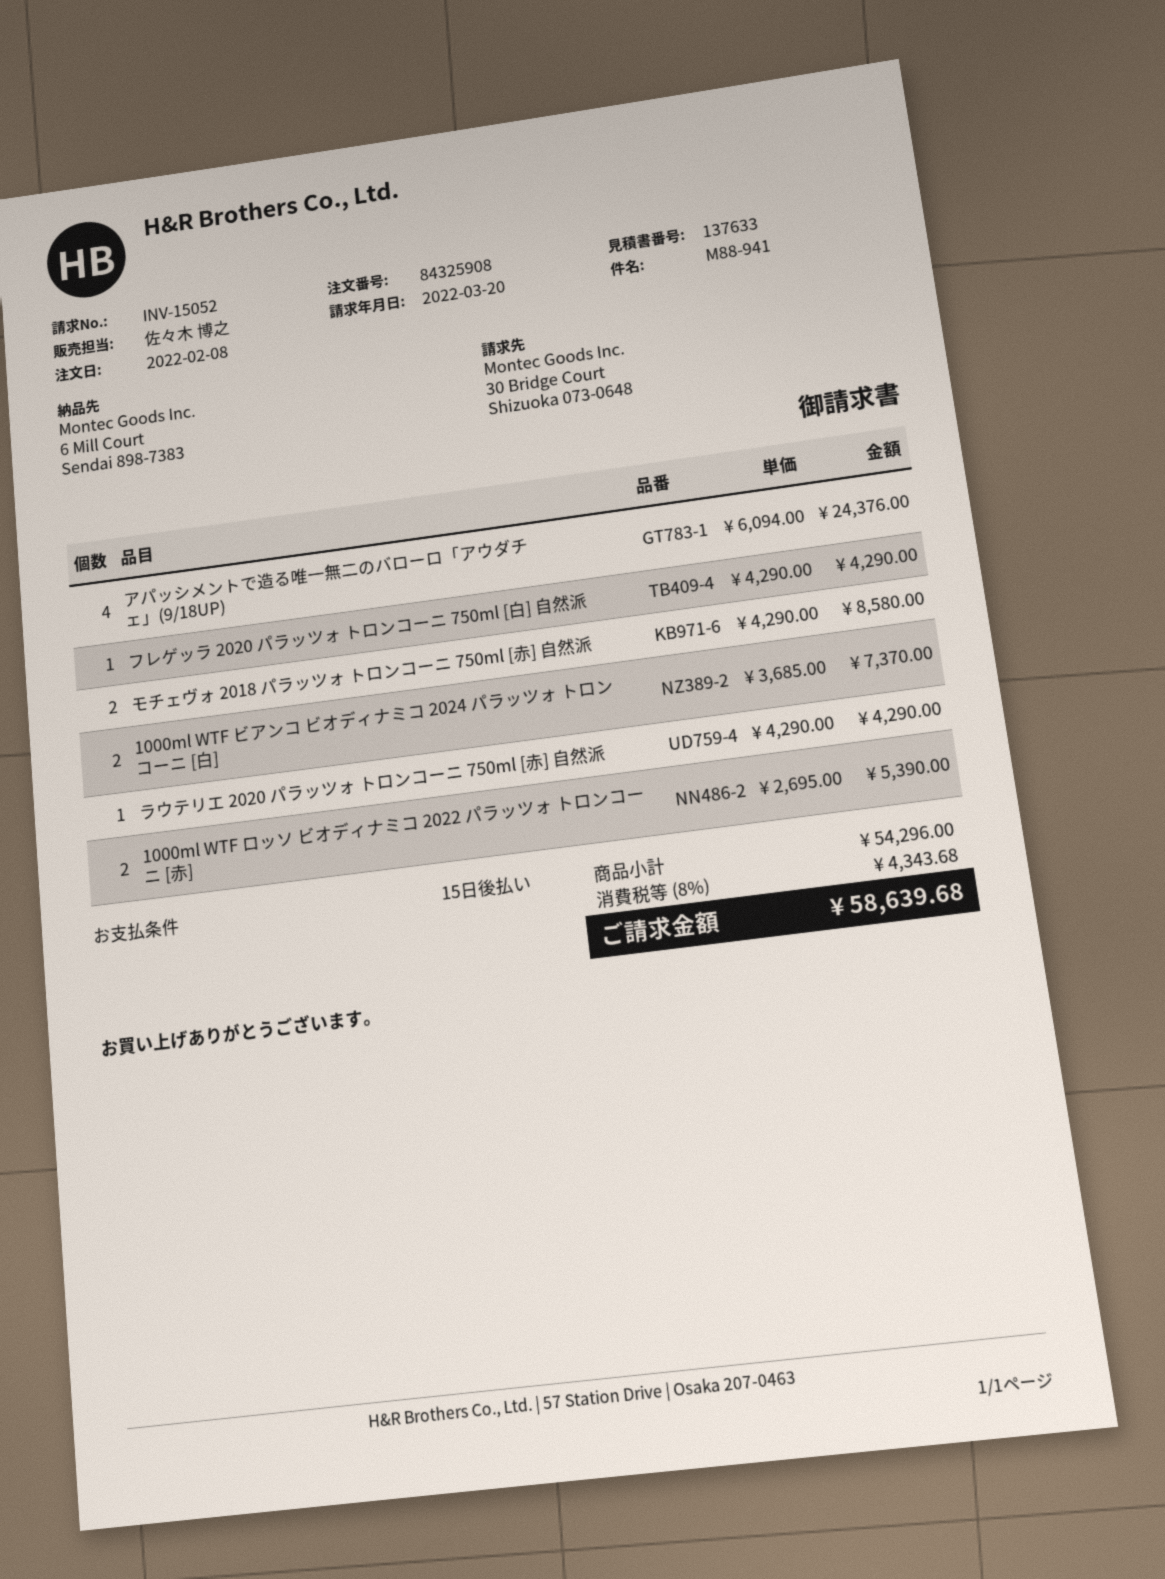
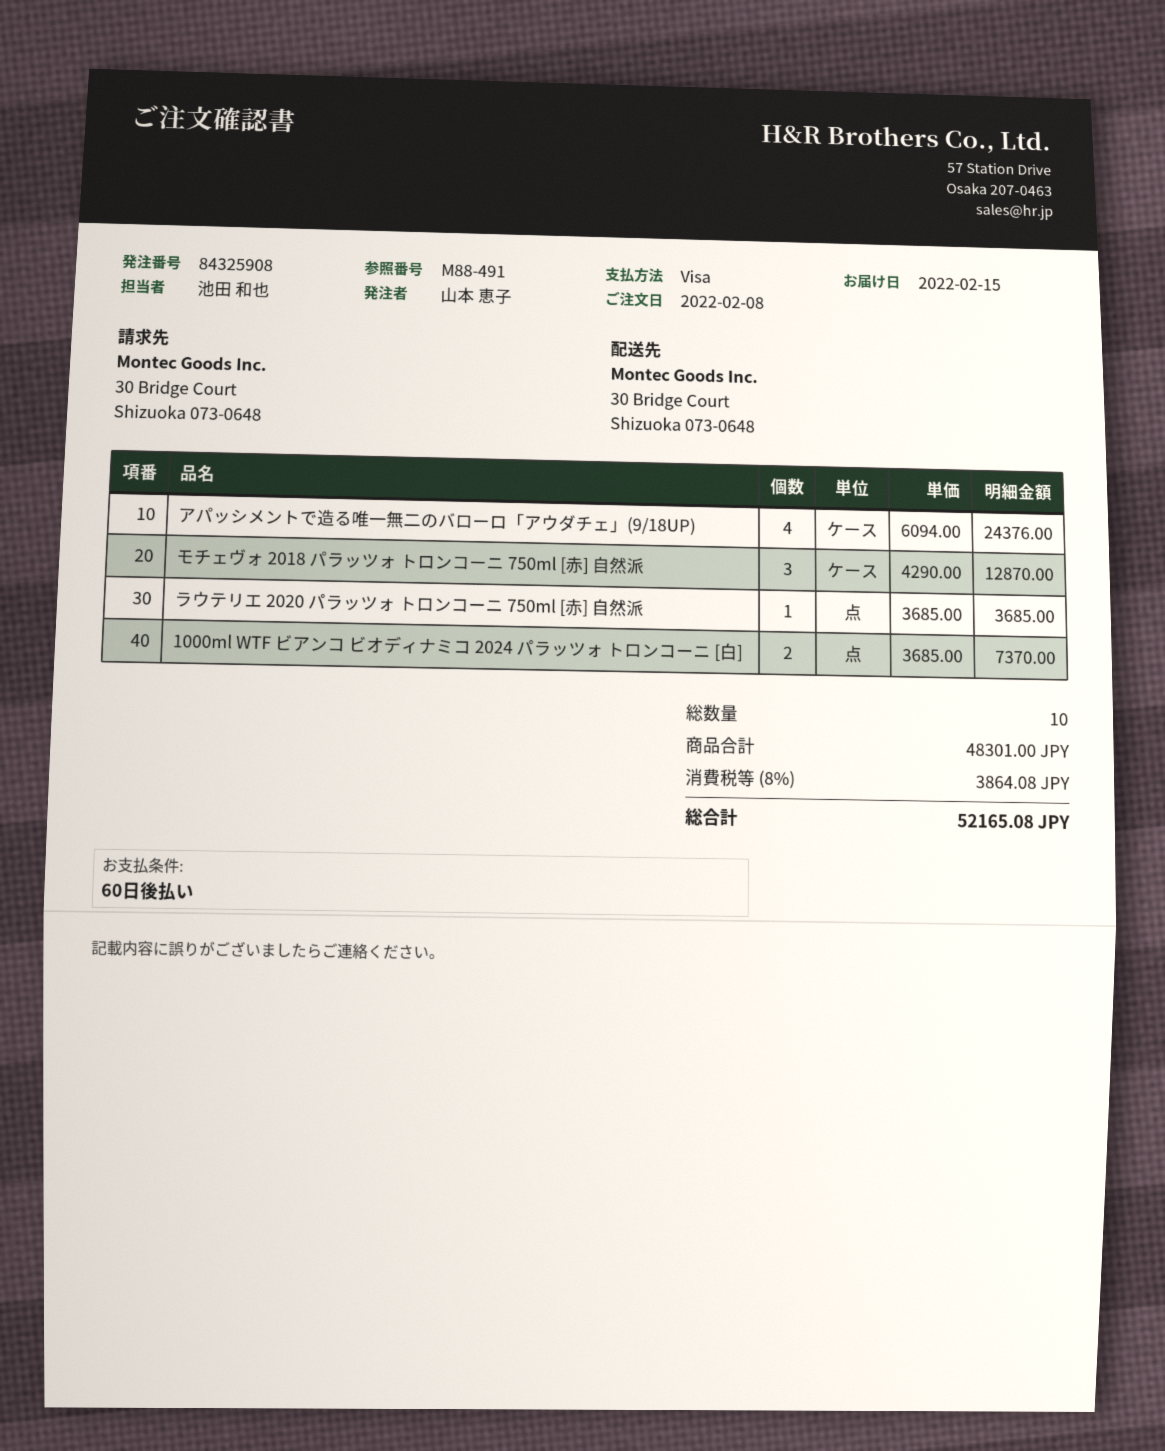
payment terms: 15 days -> 60 days
reference: M88-941 -> M88-491
sales rep: 佐々木 博之 -> 池田 和也
ship to: 6 Mill Court, Sendai 898-7383 -> 30 Bridge Court, Shizuoka 073-0648
フレゲッラ 2020 パラッツォ トロンコーニ 750ml [白] 自然派: 1 x 4290.00 = 4290.00 -> none
モチェヴォ 2018 パラッツォ トロンコーニ 750ml [赤] 自然派: 2 x 4290.00 = 8580.00 -> 3 x 4290.00 = 12870.00
ラウテリエ 2020 パラッツォ トロンコーニ 750ml [赤] 自然派: 1 x 4290.00 = 4290.00 -> 1 x 3685.00 = 3685.00
1000ml WTF ロッソ ビオディナミコ 2022 パラッツォ トロンコーニ [赤]: 2 x 2695.00 = 5390.00 -> none
subtotal: 54296.00 -> 48301.00
tax: 8% = 4343.68 -> 8% = 3864.08
total: 58639.68 -> 52165.08

